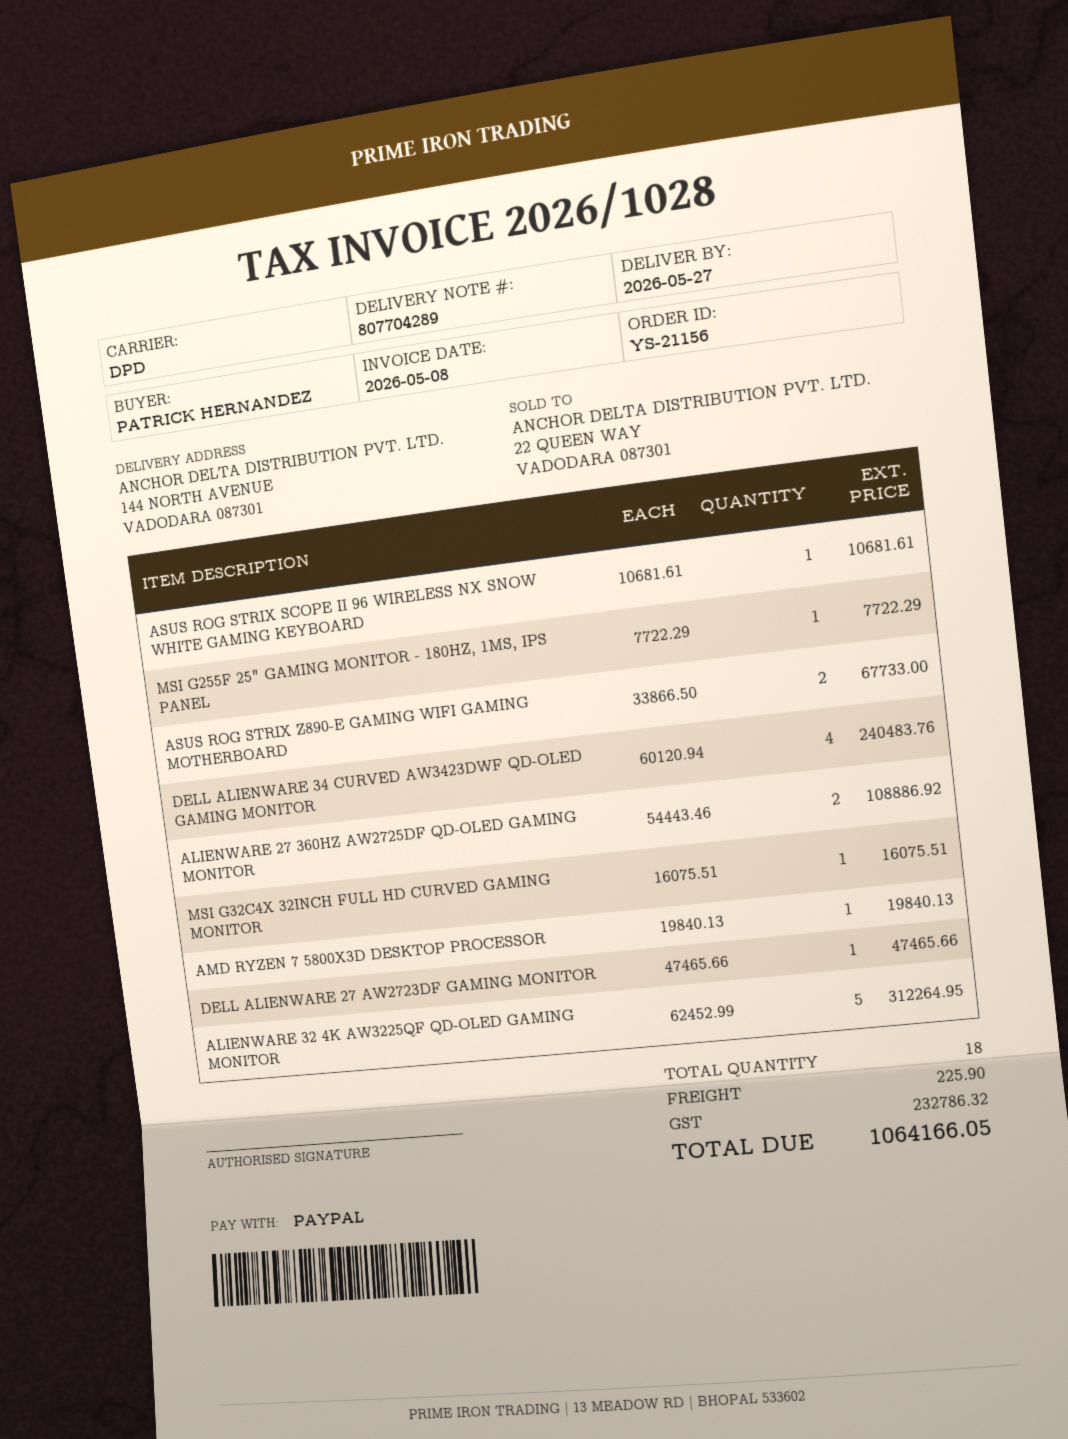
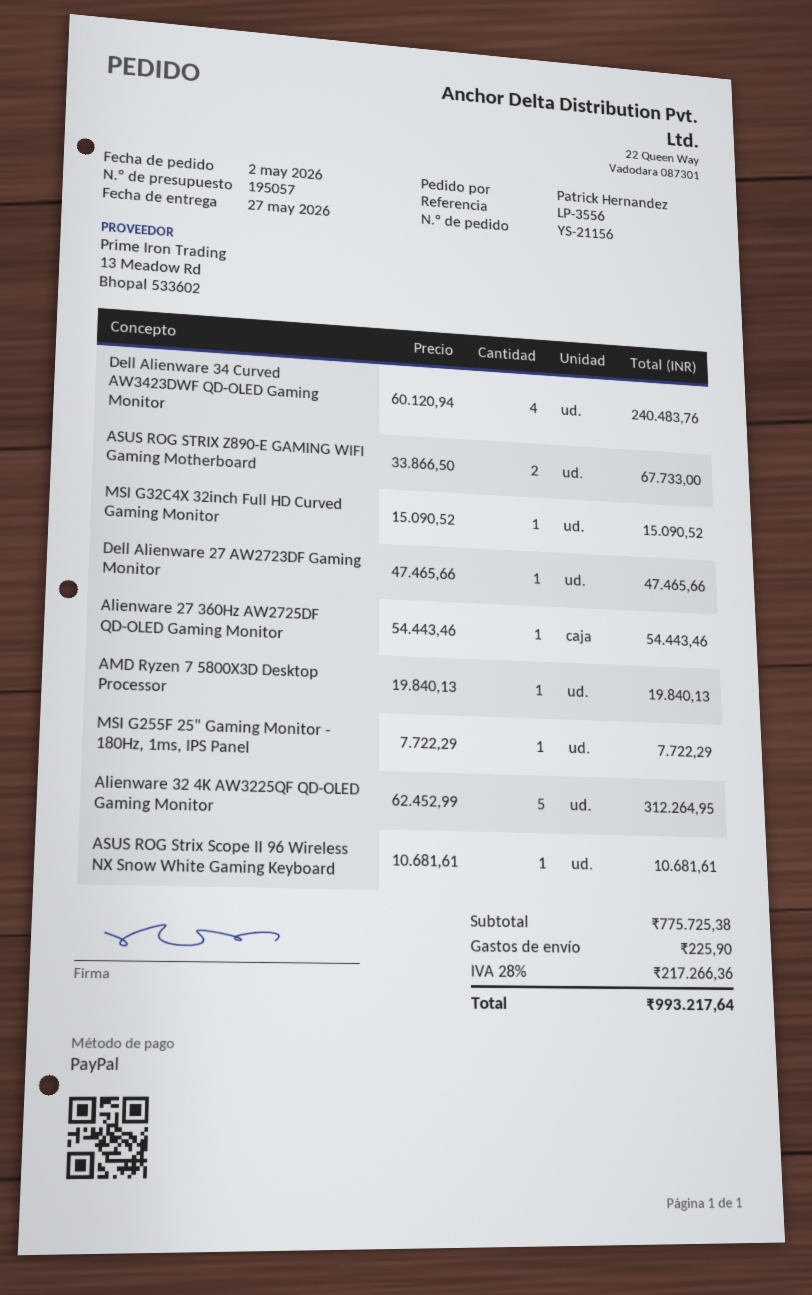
ALIENWARE 27 360HZ AW2725DF QD-OLED GAMING MONITOR: 2 x 54443.46 = 108886.92 -> 1 x 54443.46 = 54443.46
MSI G32C4X 32INCH FULL HD CURVED GAMING MONITOR: 1 x 16075.51 = 16075.51 -> 1 x 15090.52 = 15090.52
tax: 232786.32 -> 217266.36
total: 1064166.05 -> 993217.64

